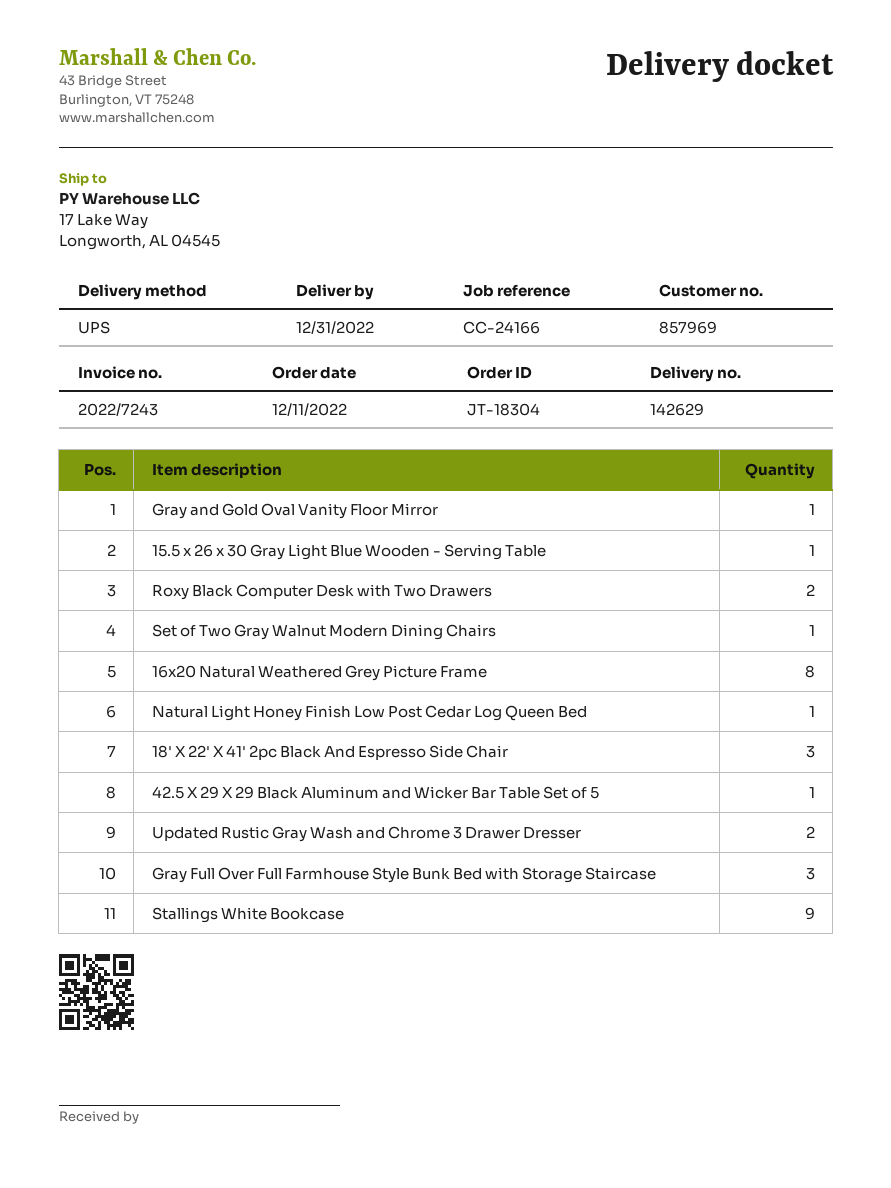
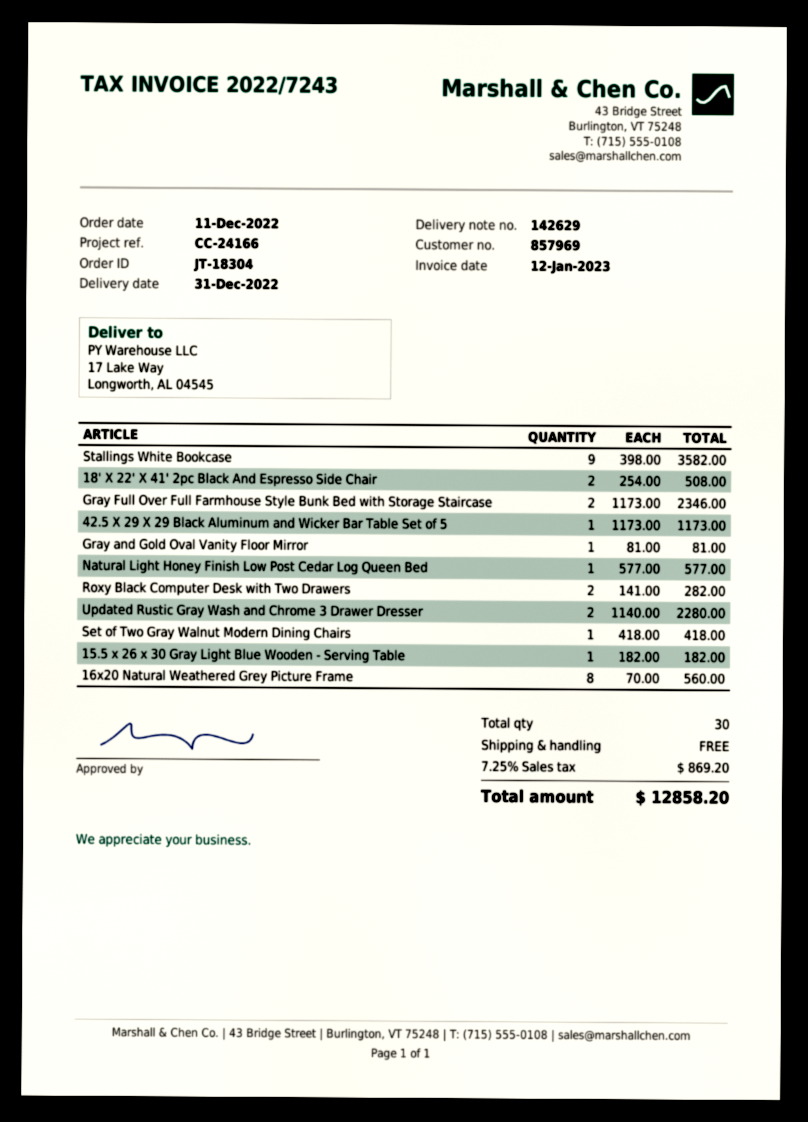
18' X 22' X 41' 2pc Black And Espresso Side Chair: 3 -> 2
Gray Full Over Full Farmhouse Style Bunk Bed with Storage Staircase: 3 -> 2

